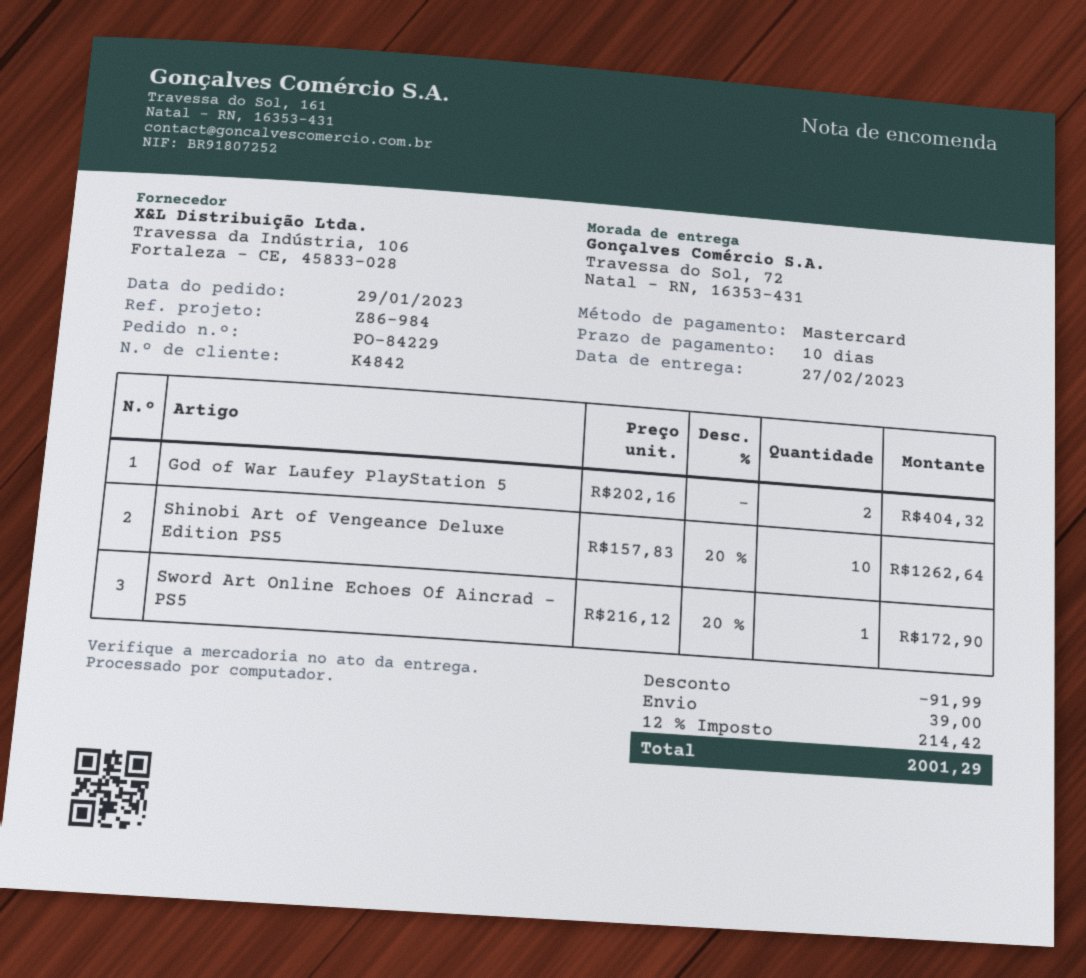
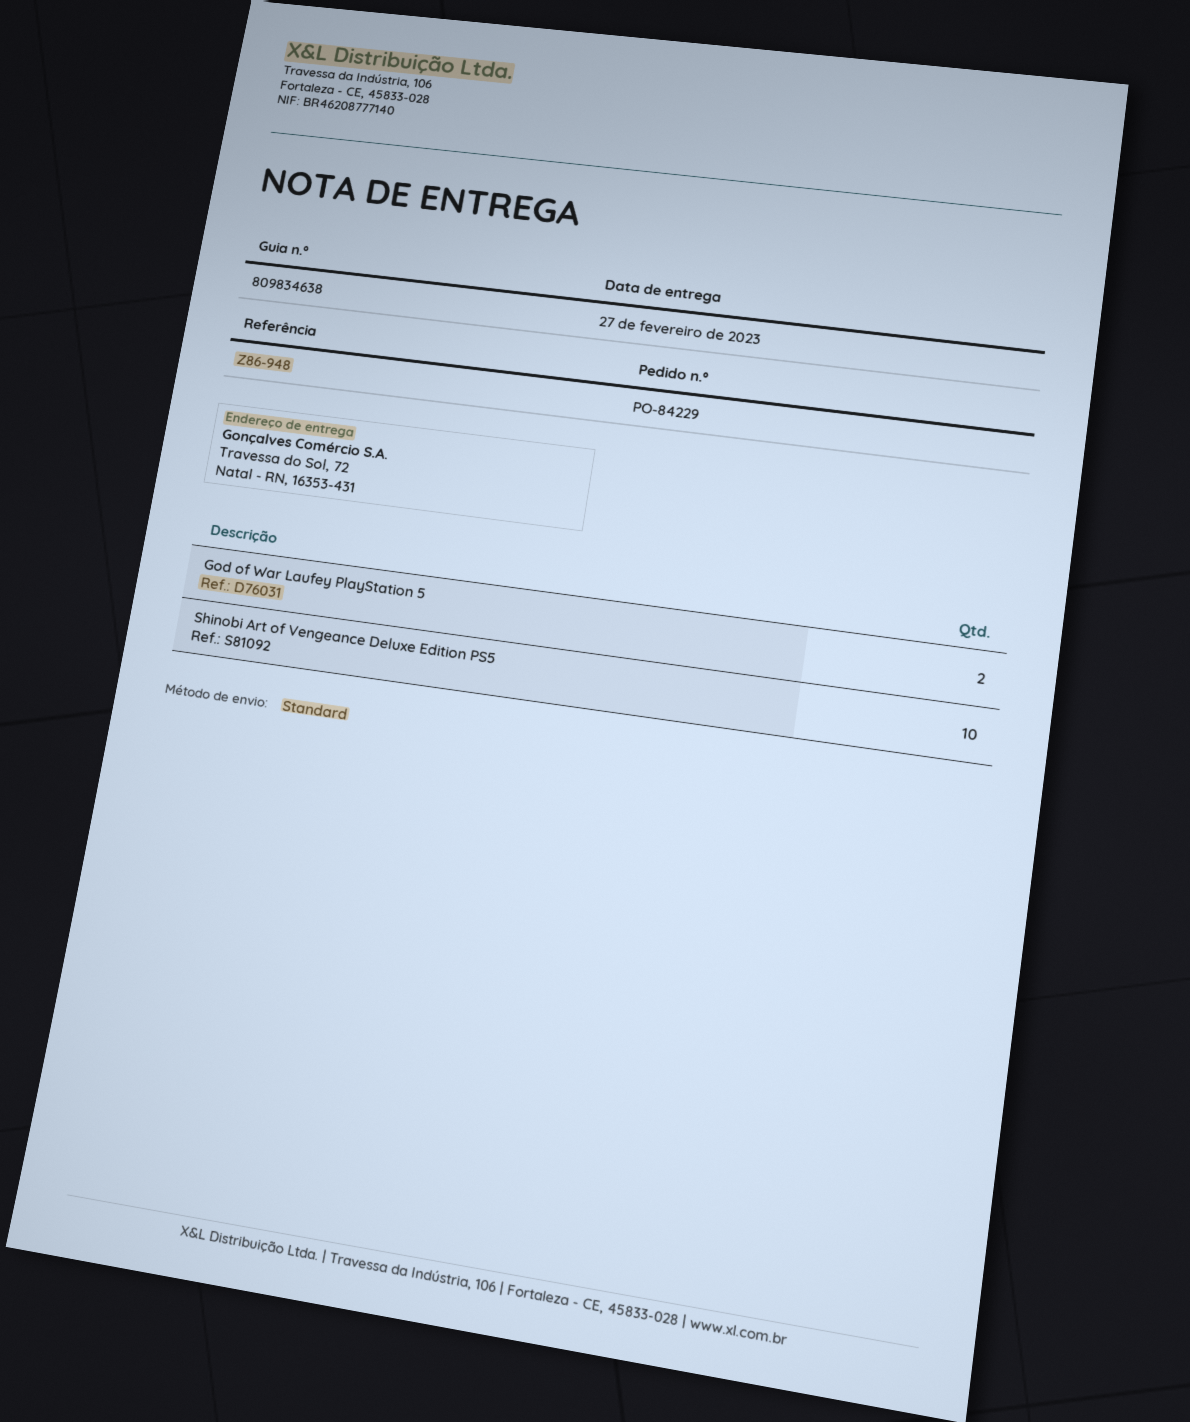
reference: Z86-984 -> Z86-948
Sword Art Online Echoes Of Aincrad - PS5: 1 -> none

